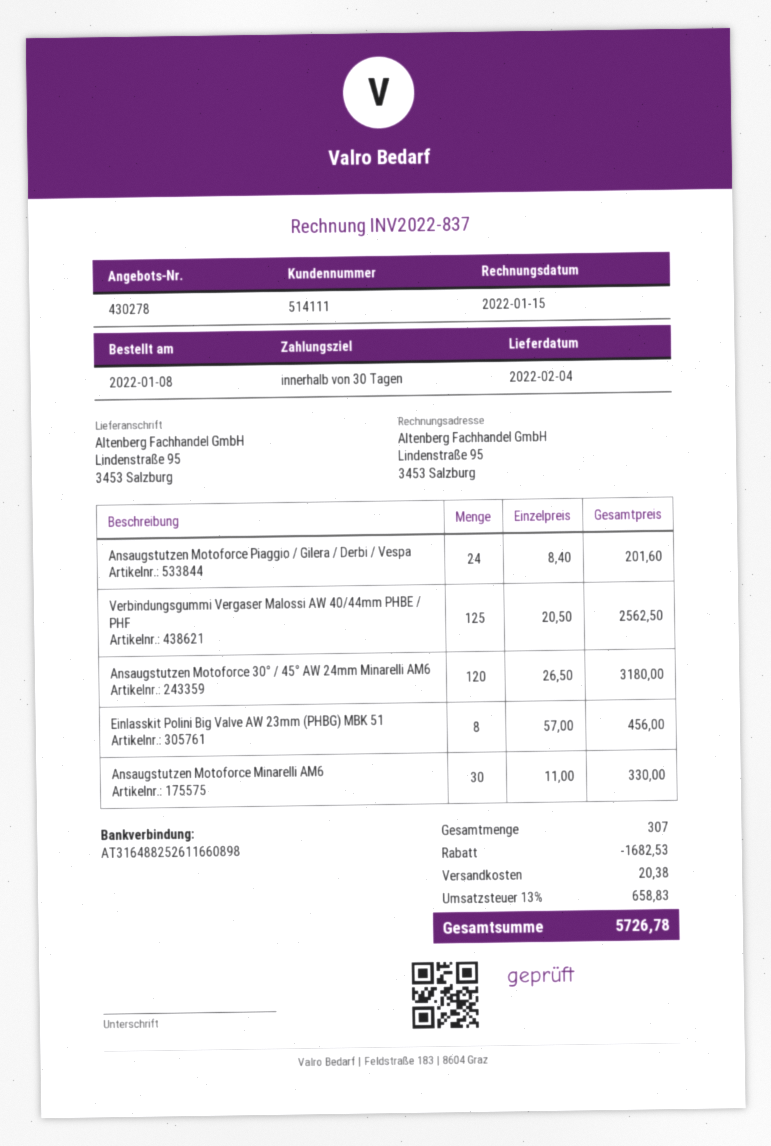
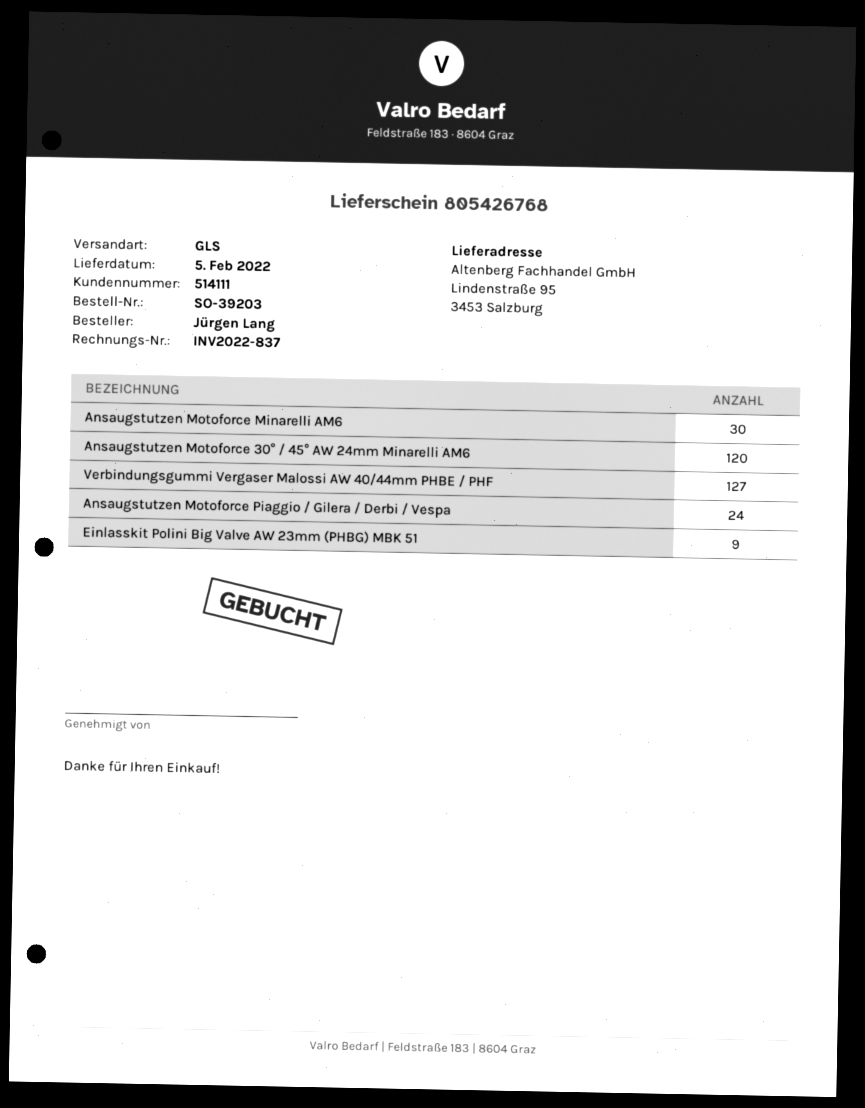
delivery date: 2022-02-04 -> 2022-02-05
Verbindungsgummi Vergaser Malossi AW 40/44mm PHBE / PHF: 125 -> 127
Einlasskit Polini Big Valve AW 23mm (PHBG) MBK 51: 8 -> 9

